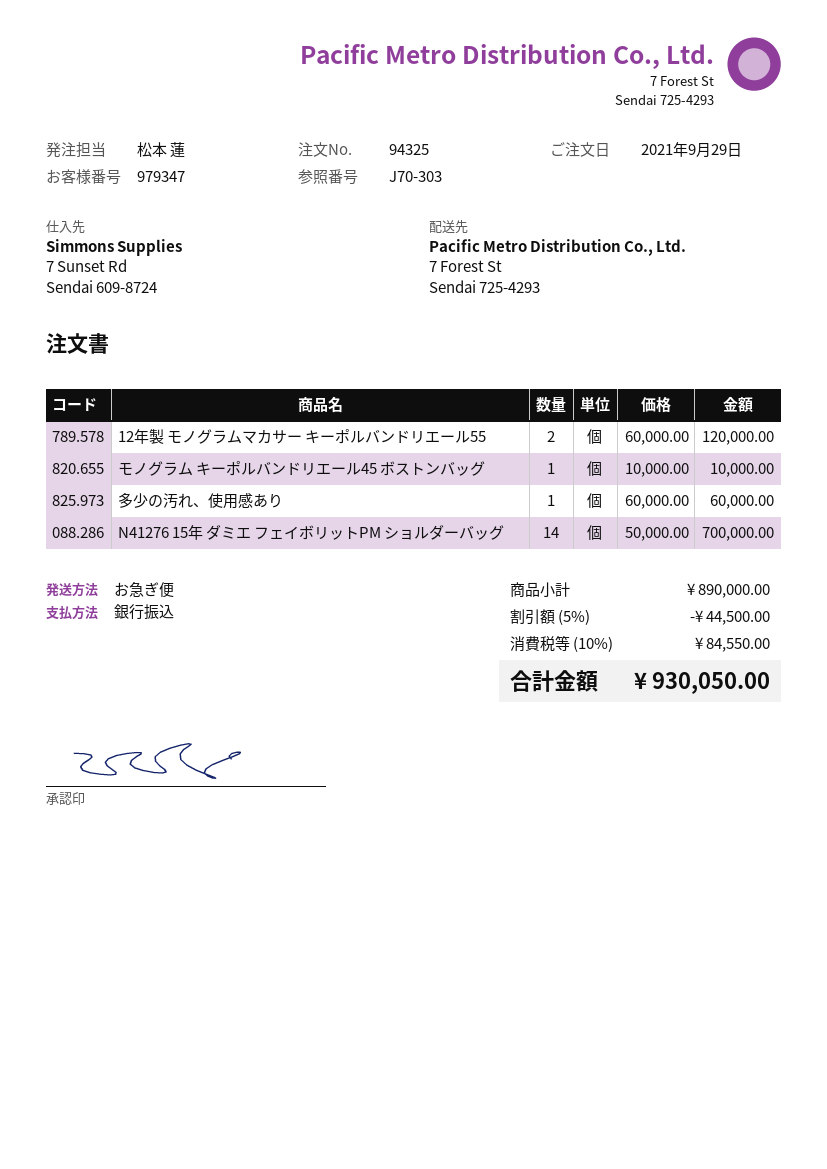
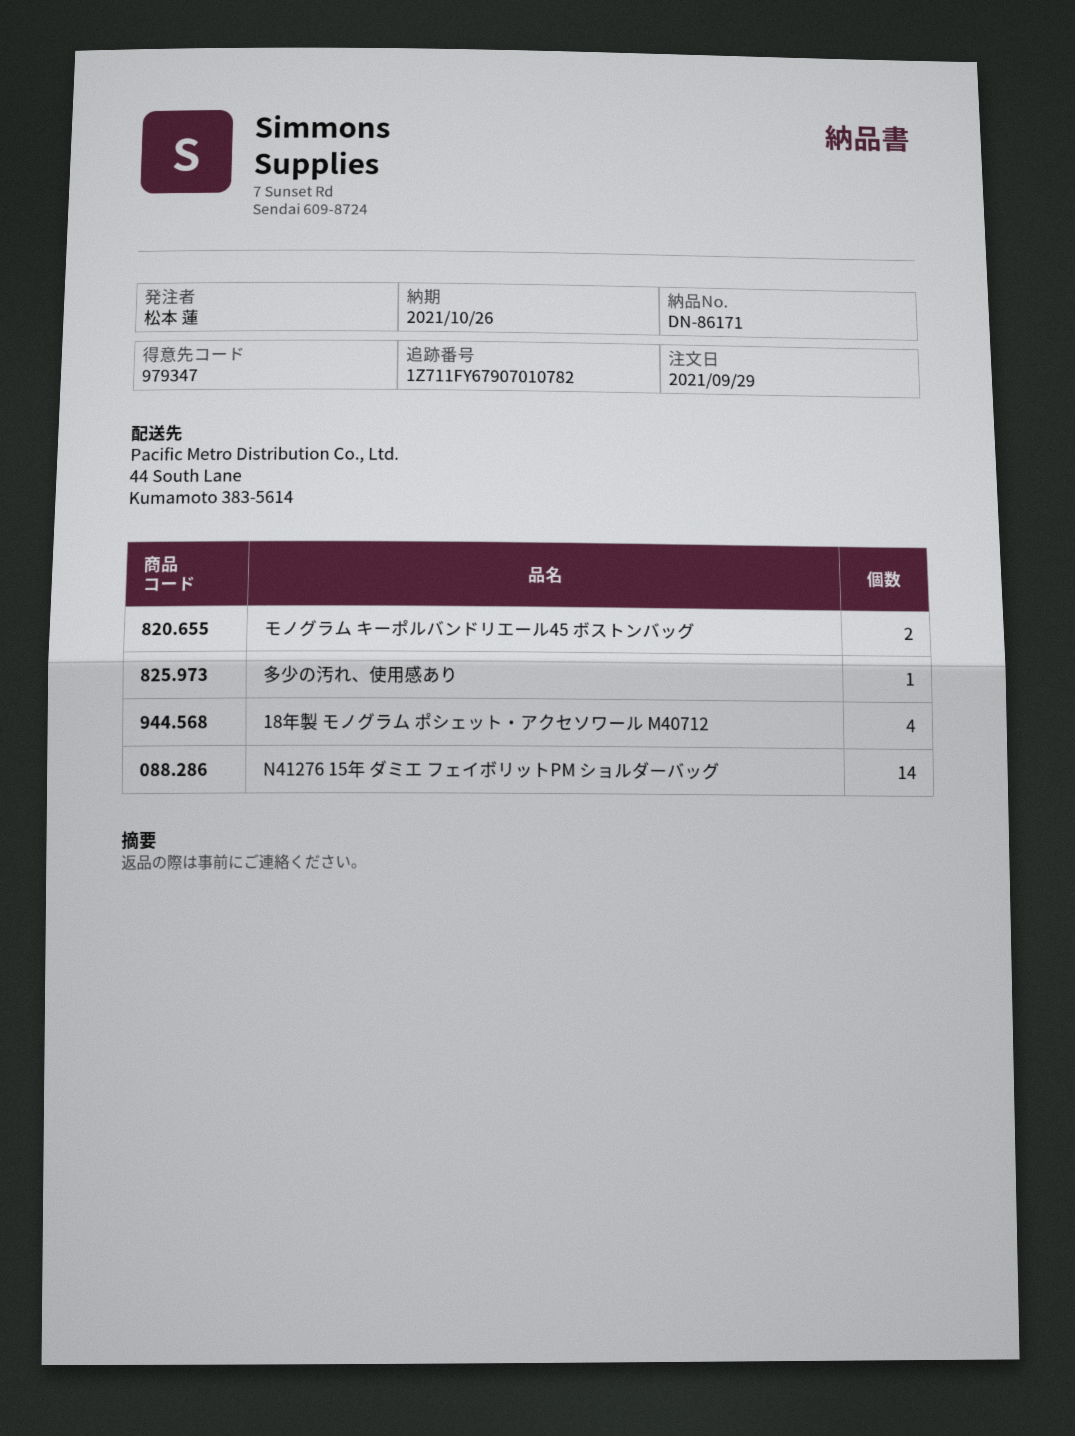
ship to: 7 Forest St, Sendai 725-4293 -> 44 South Lane, Kumamoto 383-5614
12年製 モノグラムマカサー キーポルバンドリエール55: 2 -> none
モノグラム キーポルバンドリエール45 ボストンバッグ: 1 -> 2
18年製 モノグラム ポシェット・アクセソワール M40712: none -> 4

